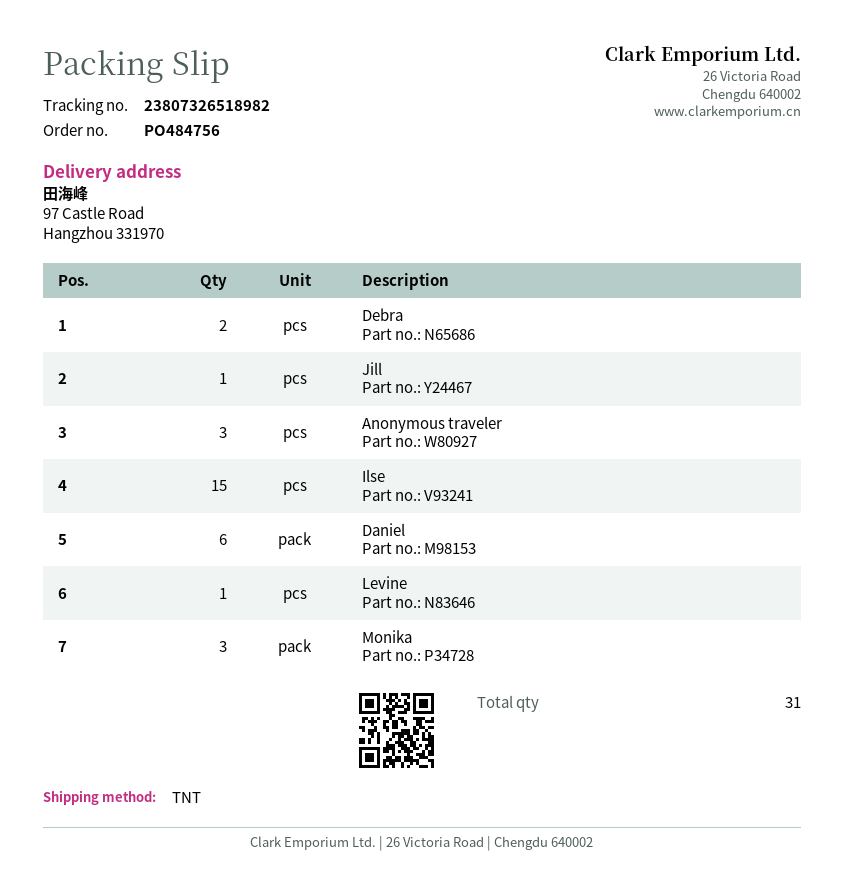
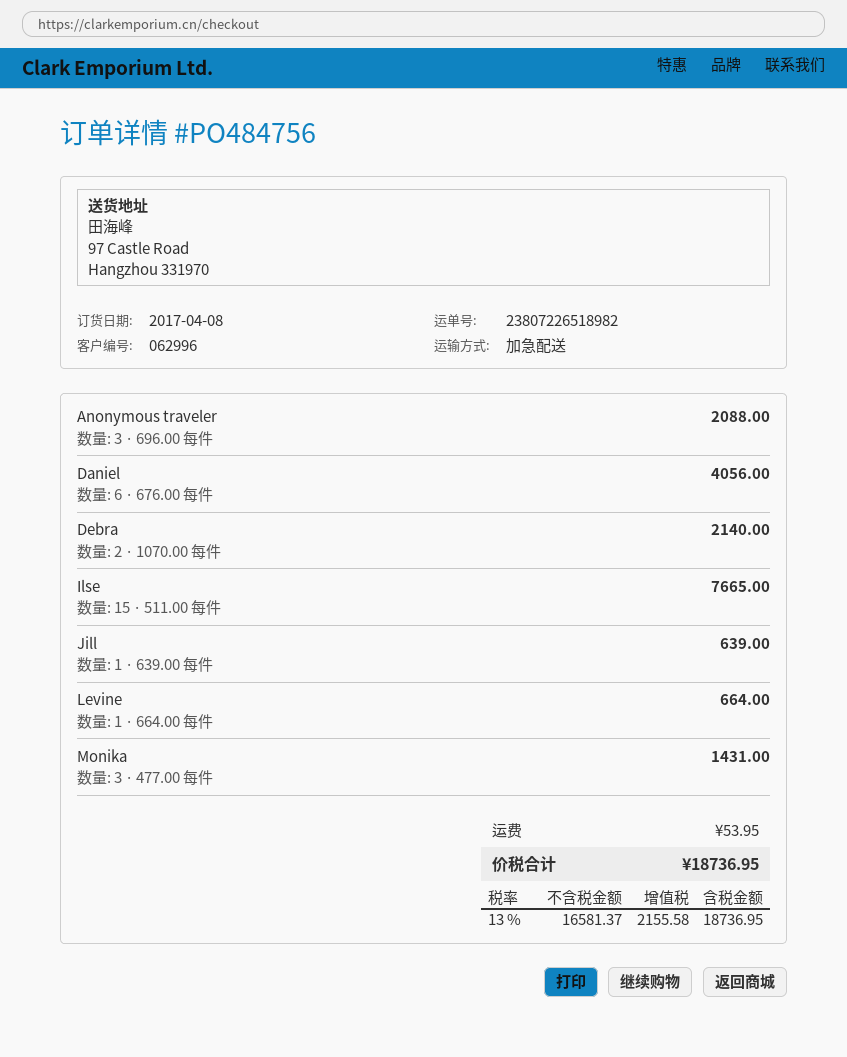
shipping method: TNT -> express
tracking number: 23807326518982 -> 23807226518982

